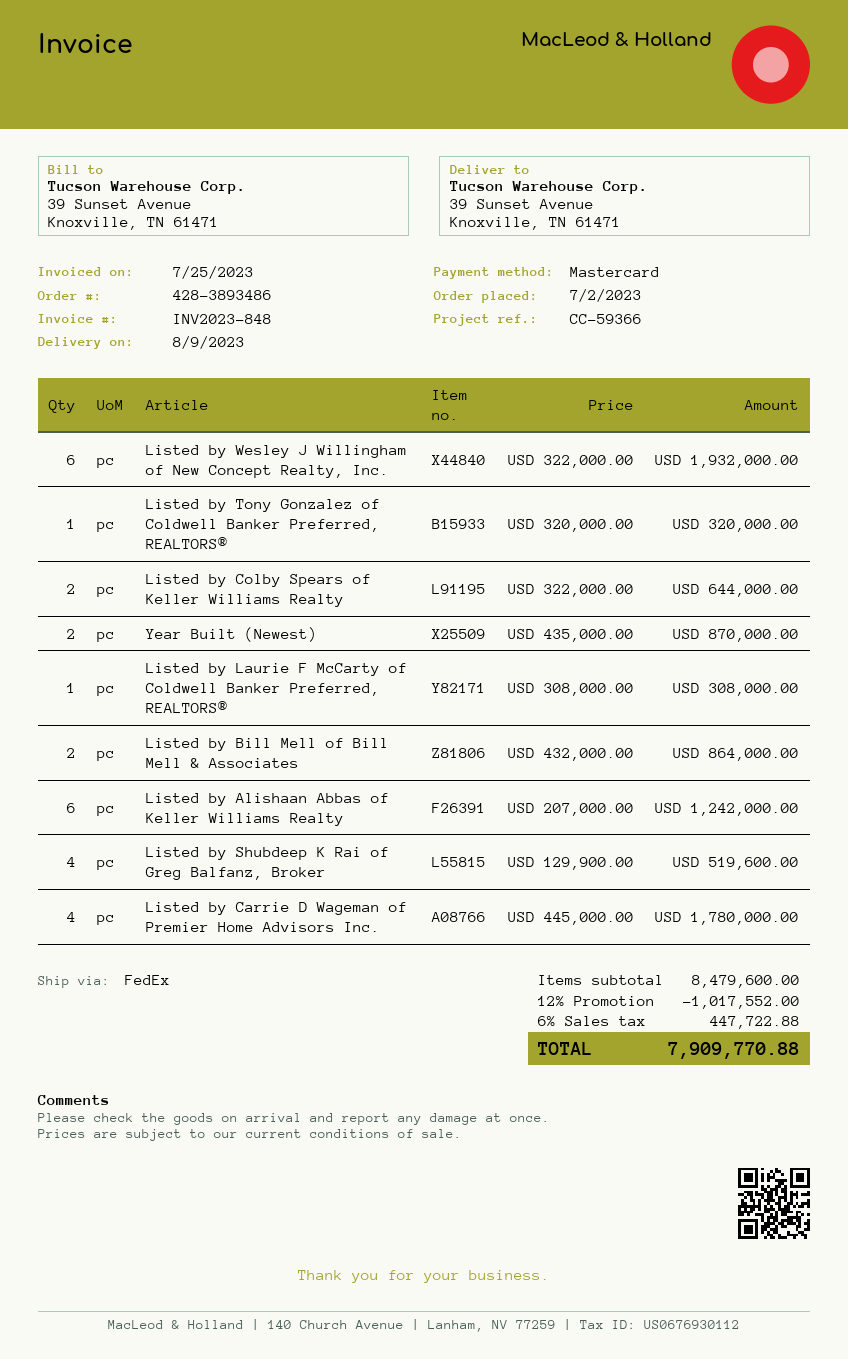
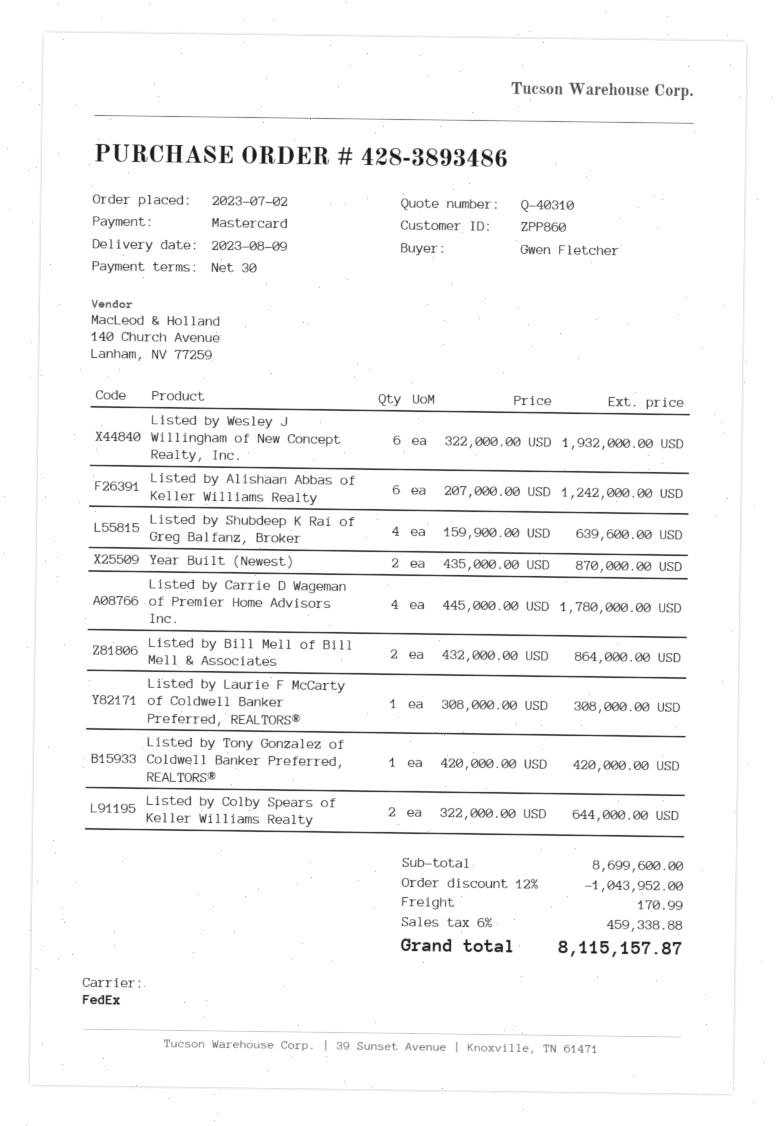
Listed by Tony Gonzalez of Coldwell Banker Preferred, REALTORS®: 1 x 320000.00 = 320000.00 -> 1 x 420000.00 = 420000.00
Listed by Shubdeep K Rai of Greg Balfanz, Broker: 4 x 129900.00 = 519600.00 -> 4 x 159900.00 = 639600.00
subtotal: 8479600.00 -> 8699600.00
discount: 12% = 1017552.00 -> 12% = 1043952.00
shipping: none -> 170.99
tax: 6% = 447722.88 -> 6% = 459338.88
total: 7909770.88 -> 8115157.87

